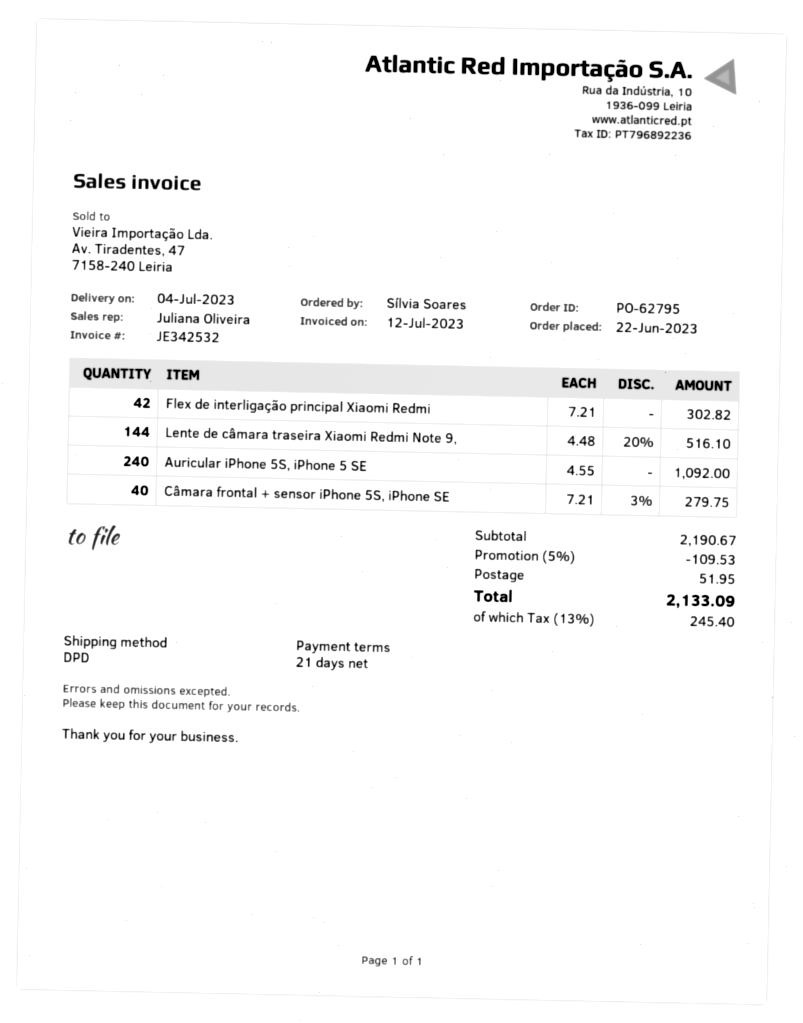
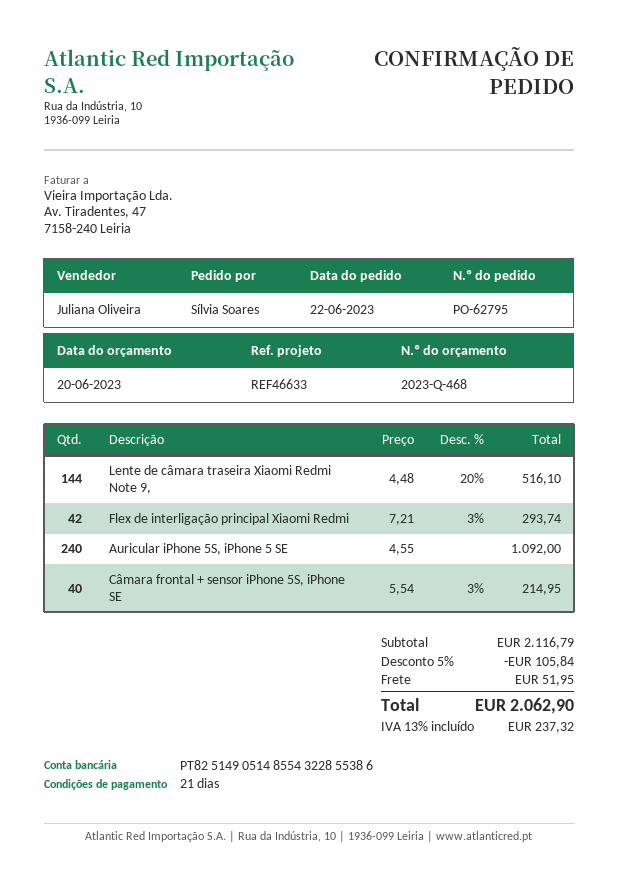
Flex de interligação principal Xiaomi Redmi: 42 x 7.21 = 302.82 -> 42 x 7.21 - 3% = 293.74
Câmara frontal + sensor iPhone 5S, iPhone SE: 40 x 7.21 - 3% = 279.75 -> 40 x 5.54 - 3% = 214.95
subtotal: 2190.67 -> 2116.79
discount: 5% = 109.53 -> 5% = 105.84
tax: 13% = 245.40 -> 13% = 237.32
total: 2133.09 -> 2062.90

